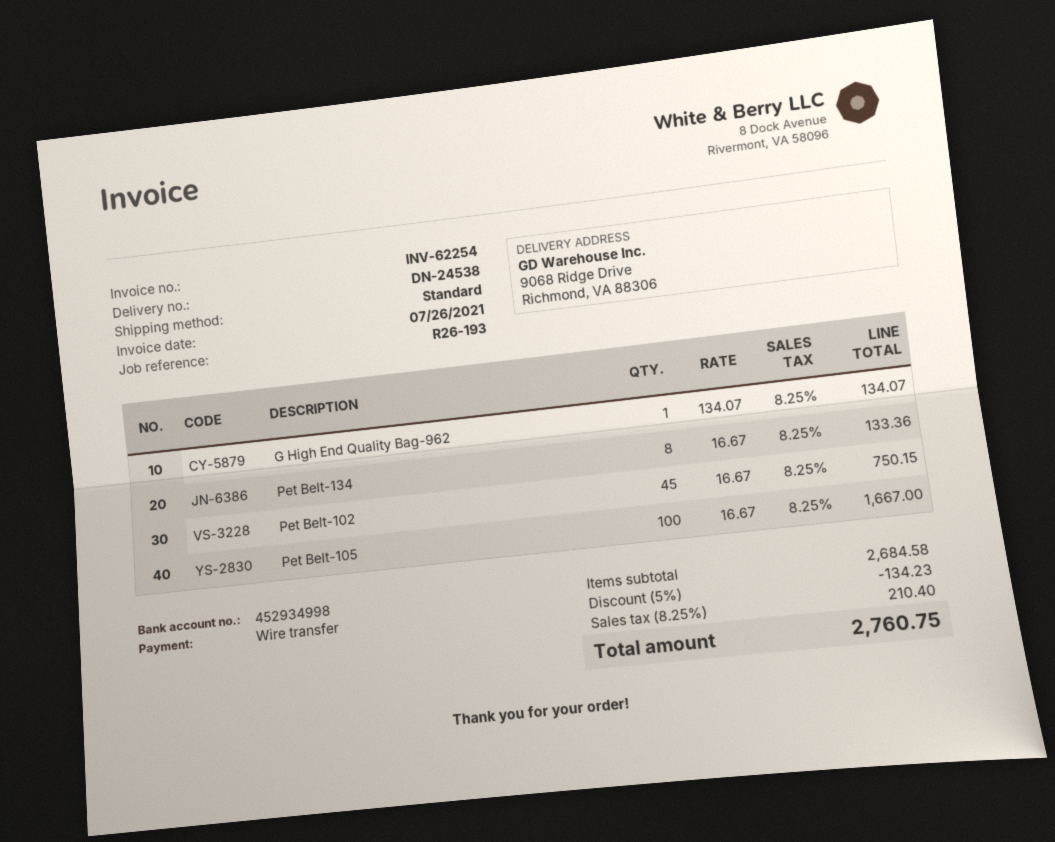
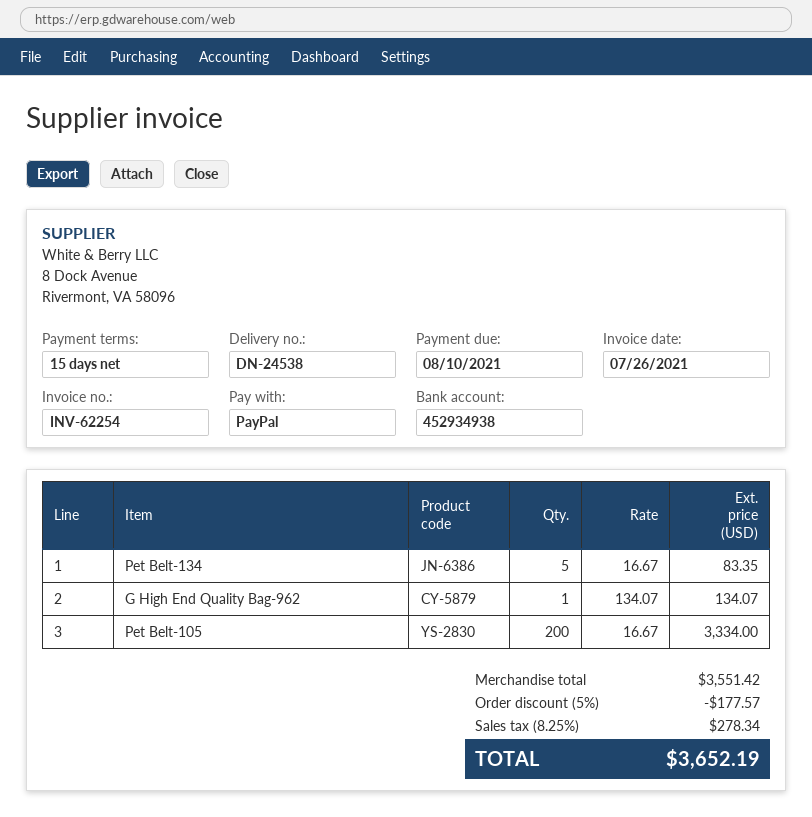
payment method: bank transfer -> PayPal
bank account: 452934998 -> 452934938
Pet Belt-134: 8 x 16.67 = 133.36 -> 5 x 16.67 = 83.35
Pet Belt-102: 45 x 16.67 = 750.15 -> none
Pet Belt-105: 100 x 16.67 = 1667.00 -> 200 x 16.67 = 3334.00
subtotal: 2684.58 -> 3551.42
discount: 5% = 134.23 -> 5% = 177.57
tax: 8.25% = 210.40 -> 8.25% = 278.34
total: 2760.75 -> 3652.19

